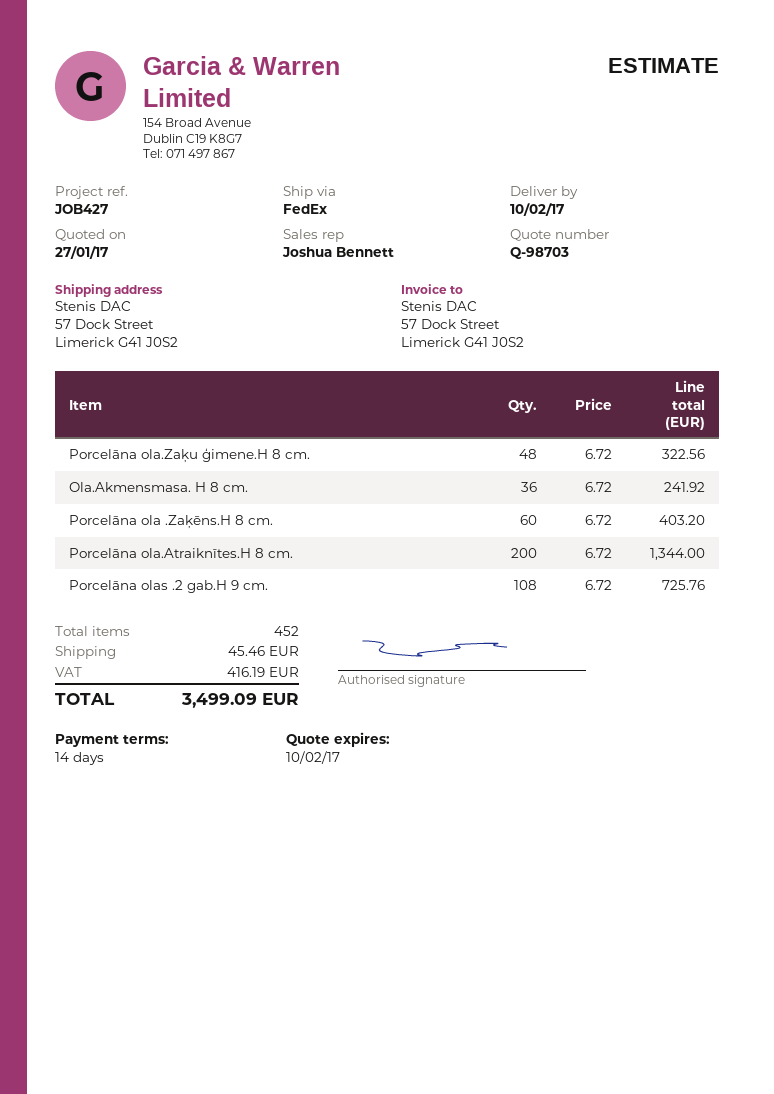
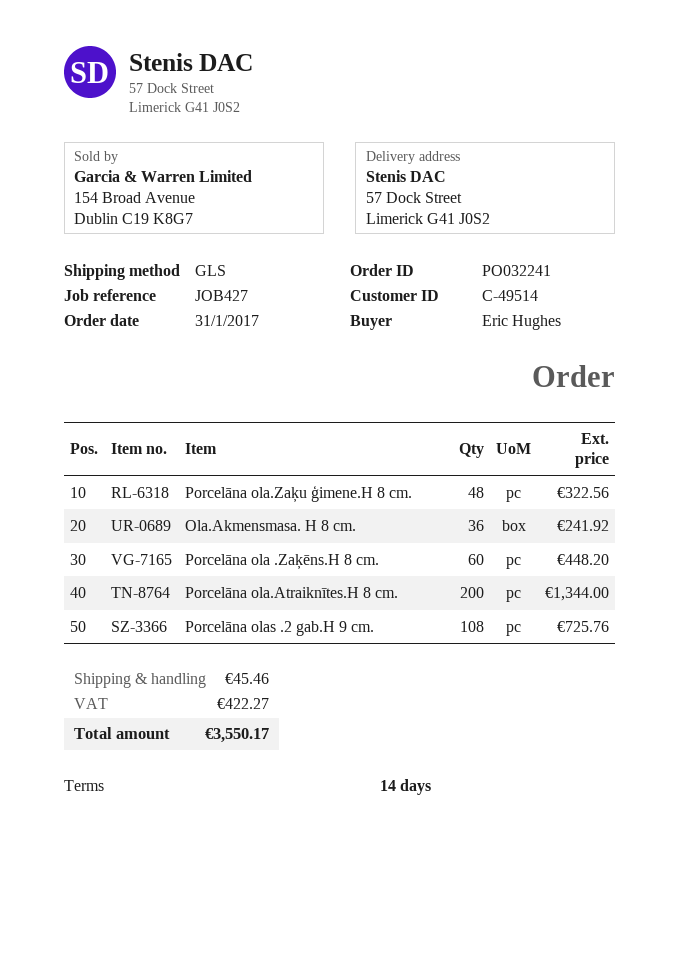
shipping method: FedEx -> GLS
Porcelāna ola .Zaķēns.H 8 cm.: 60 for 403.20 -> 60 for 448.20
tax: 416.19 -> 422.27
total: 3499.09 -> 3550.17

